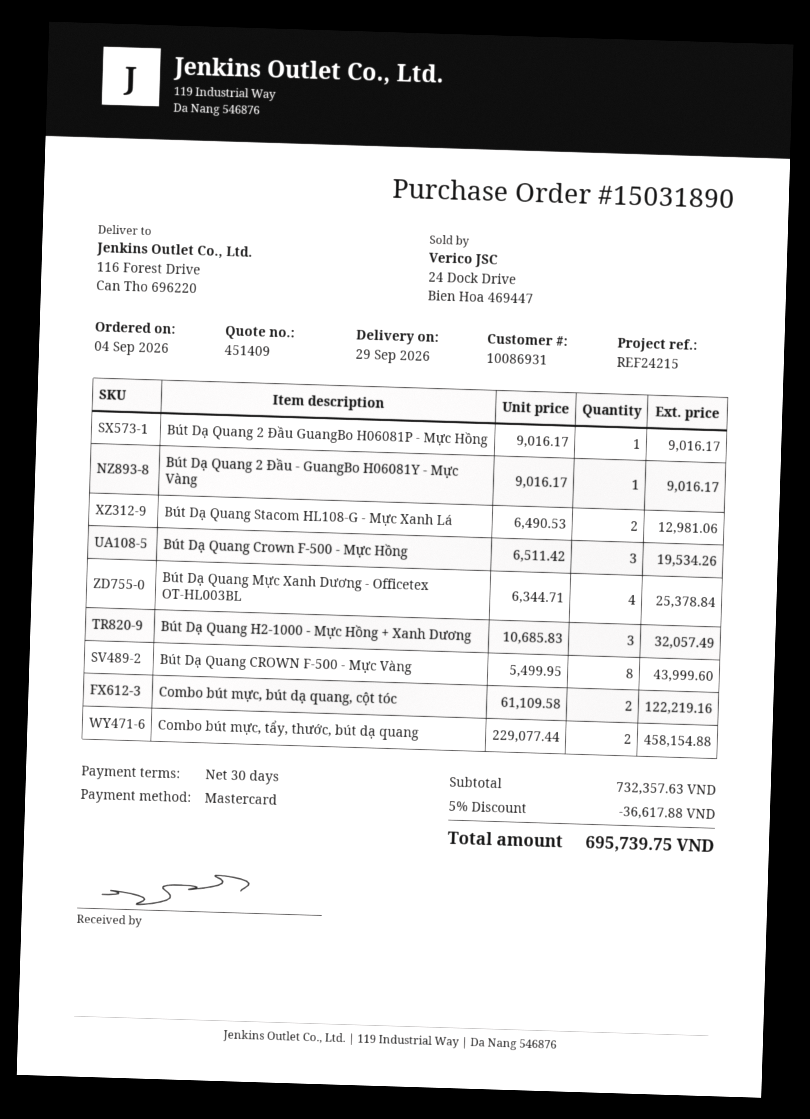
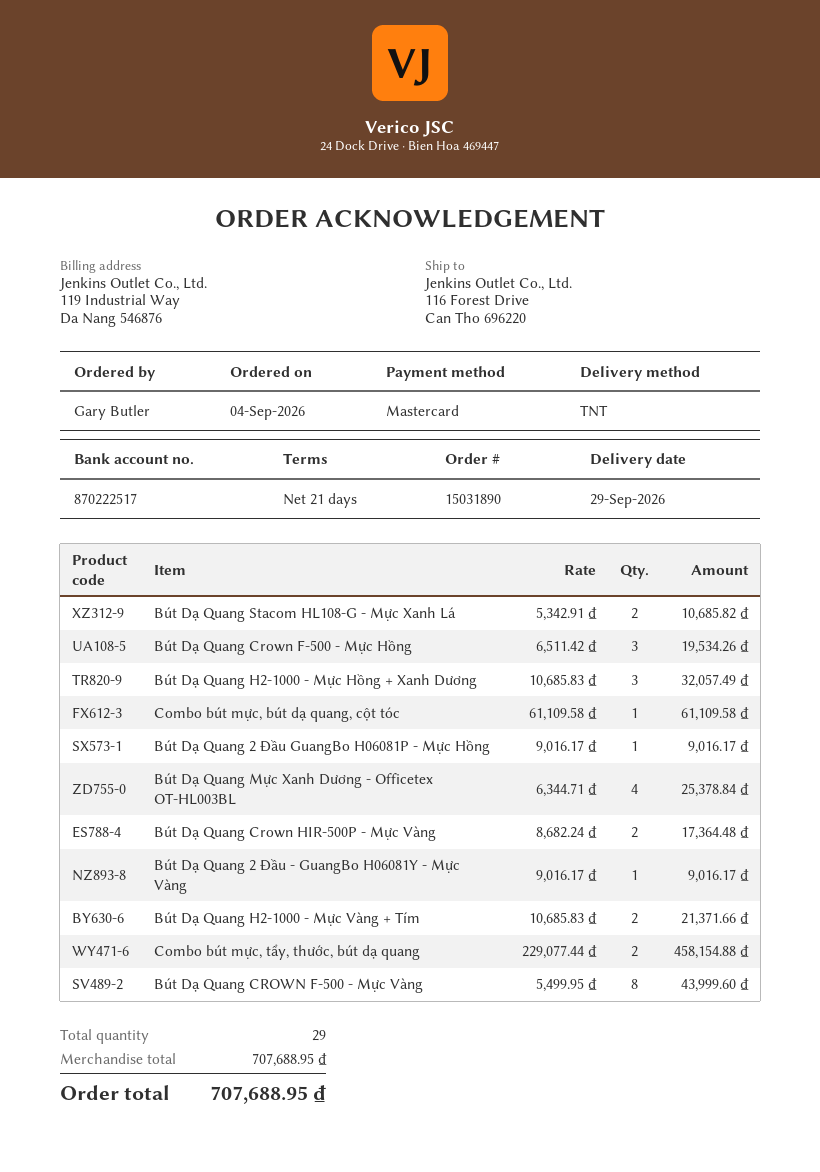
payment terms: 30 days -> 21 days
Bút Dạ Quang Stacom HL108-G - Mực Xanh Lá: 2 x 6490.53 = 12981.06 -> 2 x 5342.91 = 10685.82
Combo bút mực, bút dạ quang, cột tóc: 2 x 61109.58 = 122219.16 -> 1 x 61109.58 = 61109.58
Bút Dạ Quang Crown HIR-500P - Mực Vàng: none -> 2 x 8682.24 = 17364.48
Bút Dạ Quang H2-1000 - Mực Vàng + Tím: none -> 2 x 10685.83 = 21371.66
subtotal: 732357.63 -> 707688.95
discount: 5% = 36617.88 -> none
total: 695739.75 -> 707688.95

